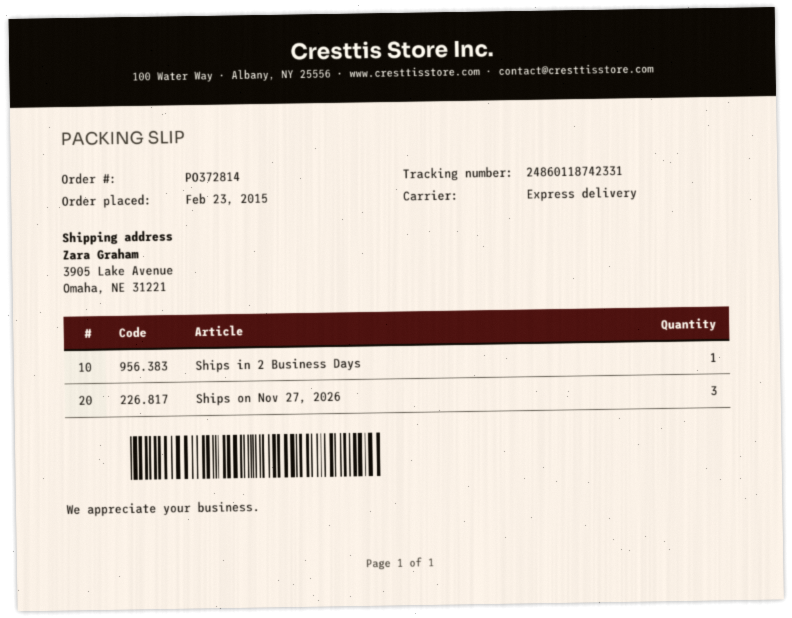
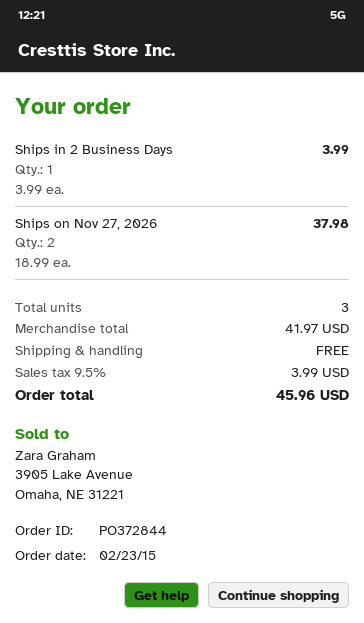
order number: PO372814 -> PO372844
Ships on Nov 27, 2026: 3 -> 2

